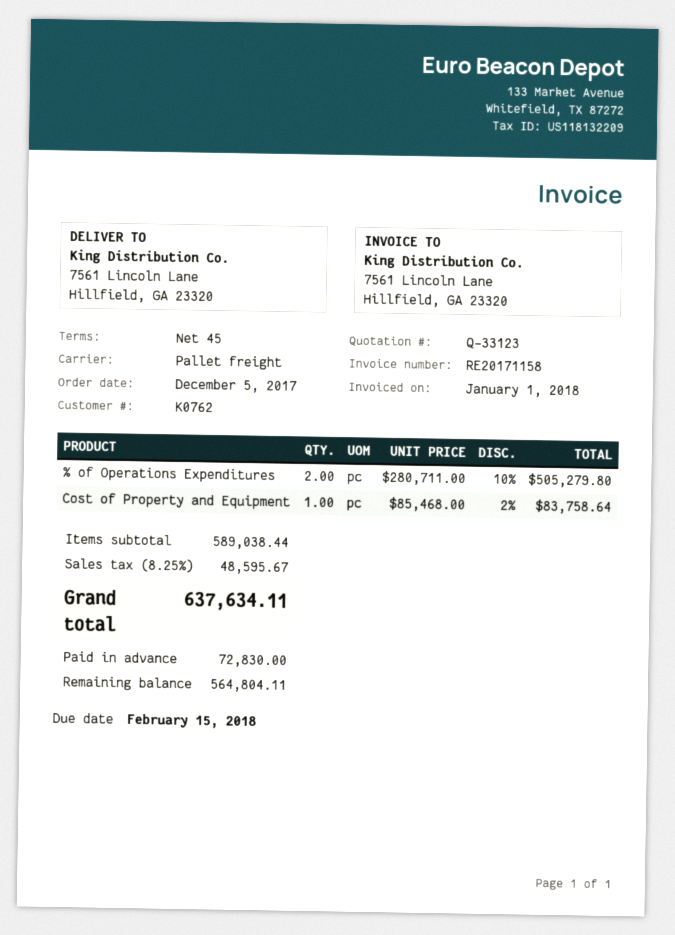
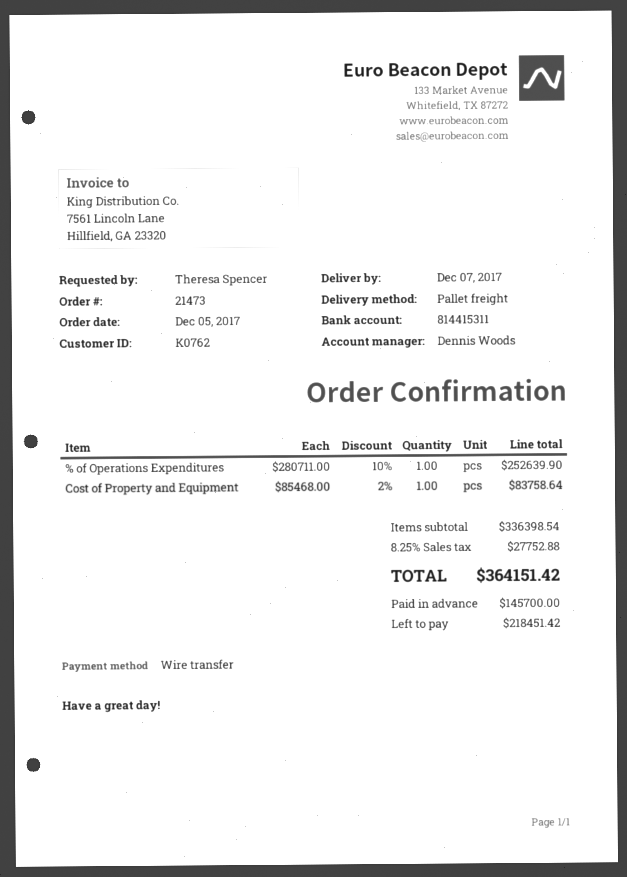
% of Operations Expenditures: 2 x 280711.00 - 10% = 505279.80 -> 1 x 280711.00 - 10% = 252639.90
subtotal: 589038.44 -> 336398.54
tax: 8.25% = 48595.67 -> 8.25% = 27752.88
total: 637634.11 -> 364151.42
deposit: 72830.00 -> 145700.00
balance: 564804.11 -> 218451.42

